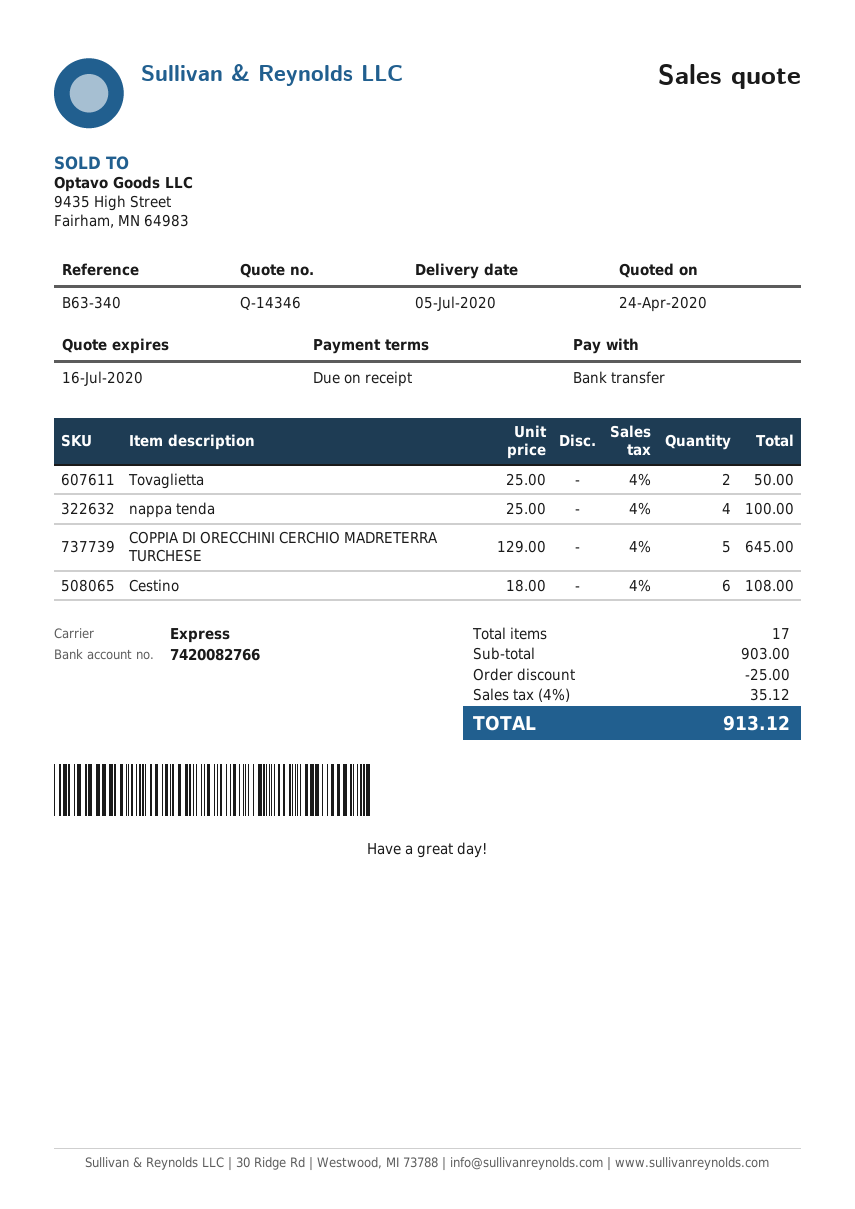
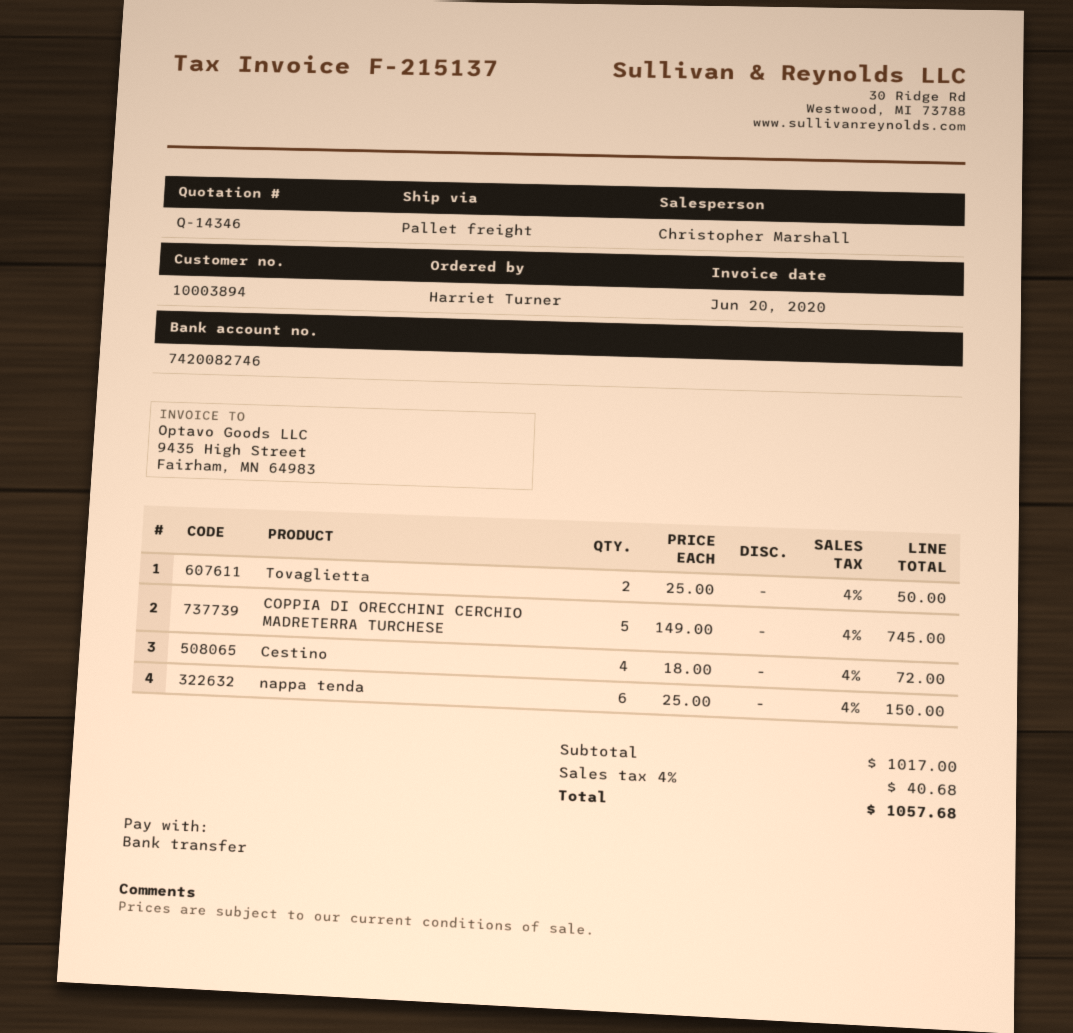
bank account: 7420082766 -> 7420082746
shipping method: express -> pallet freight
nappa tenda: 4 x 25.00 = 100.00 -> 6 x 25.00 = 150.00
COPPIA DI ORECCHINI CERCHIO MADRETERRA TURCHESE: 5 x 129.00 = 645.00 -> 5 x 149.00 = 745.00
Cestino: 6 x 18.00 = 108.00 -> 4 x 18.00 = 72.00
subtotal: 903.00 -> 1017.00
discount: 25.00 -> none
tax: 4% = 35.12 -> 4% = 40.68
total: 913.12 -> 1057.68

